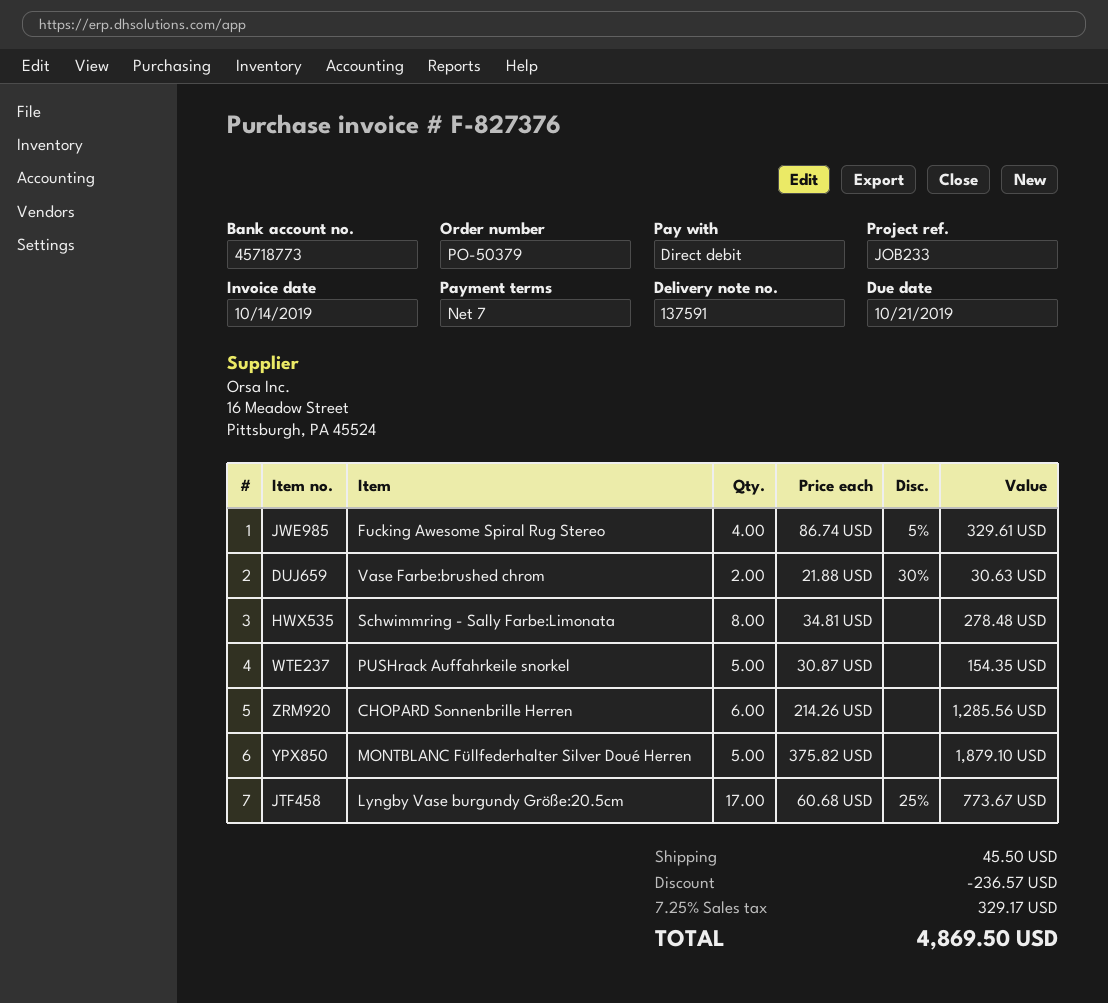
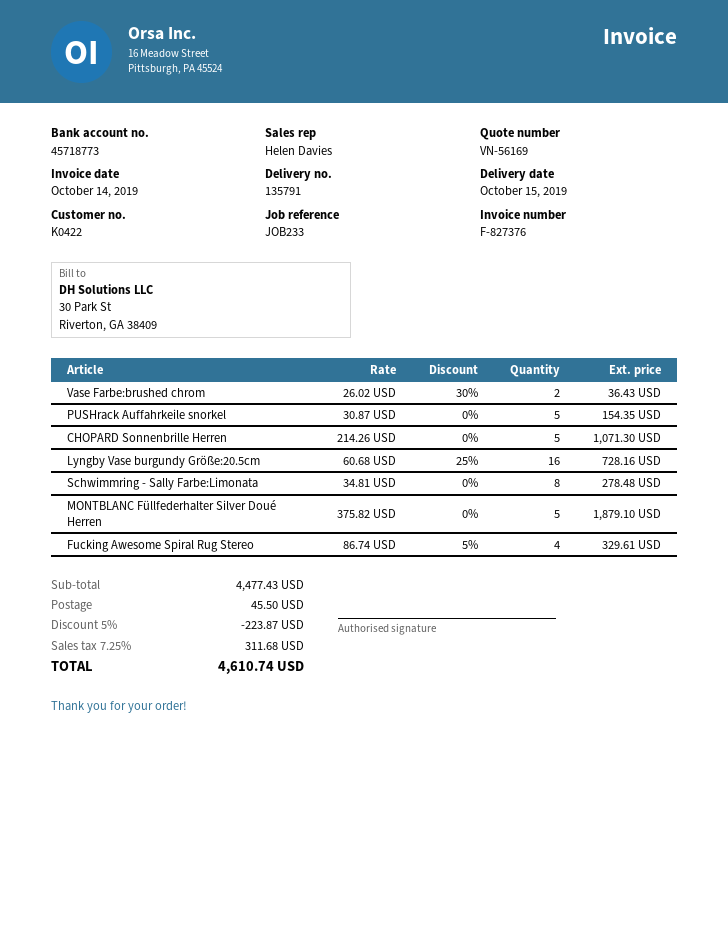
delivery note number: 137591 -> 135791
Vase Farbe:brushed chrom: 2 x 21.88 - 30% = 30.63 -> 2 x 26.02 - 30% = 36.43
CHOPARD Sonnenbrille Herren: 6 x 214.26 = 1285.56 -> 5 x 214.26 = 1071.30
Lyngby Vase burgundy Größe:20.5cm: 17 x 60.68 - 25% = 773.67 -> 16 x 60.68 - 25% = 728.16
discount: 236.57 -> 223.87
tax: 7.25% = 329.17 -> 7.25% = 311.68
total: 4869.50 -> 4610.74

